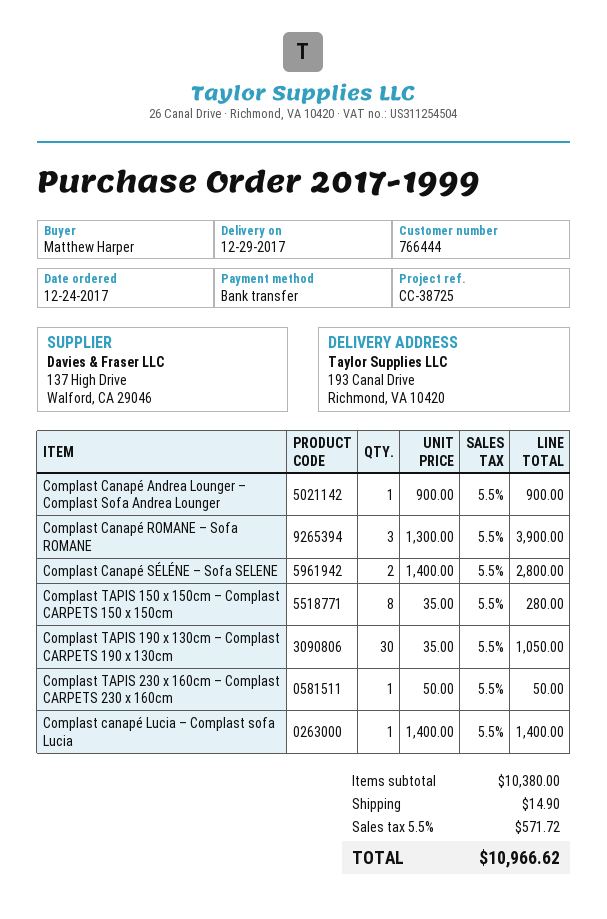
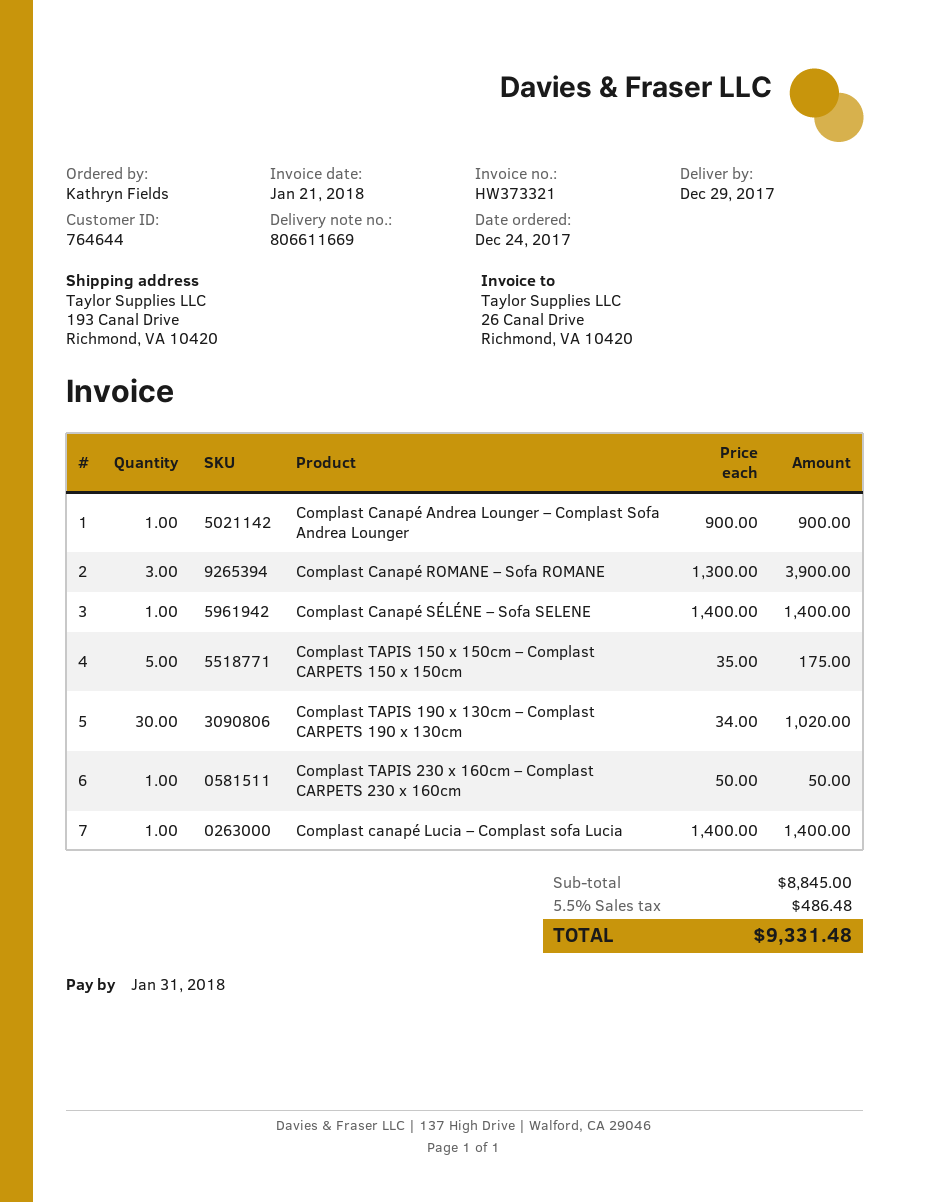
customer number: 766444 -> 764644
ordered by: Matthew Harper -> Kathryn Fields
Complast Canapé SÉLÉNE – Sofa SELENE: 2 x 1400.00 = 2800.00 -> 1 x 1400.00 = 1400.00
Complast TAPIS 150 x 150cm – Complast CARPETS 150 x 150cm: 8 x 35.00 = 280.00 -> 5 x 35.00 = 175.00
Complast TAPIS 190 x 130cm – Complast CARPETS 190 x 130cm: 30 x 35.00 = 1050.00 -> 30 x 34.00 = 1020.00
subtotal: 10380.00 -> 8845.00
shipping: 14.90 -> none
tax: 5.5% = 571.72 -> 5.5% = 486.48
total: 10966.62 -> 9331.48

